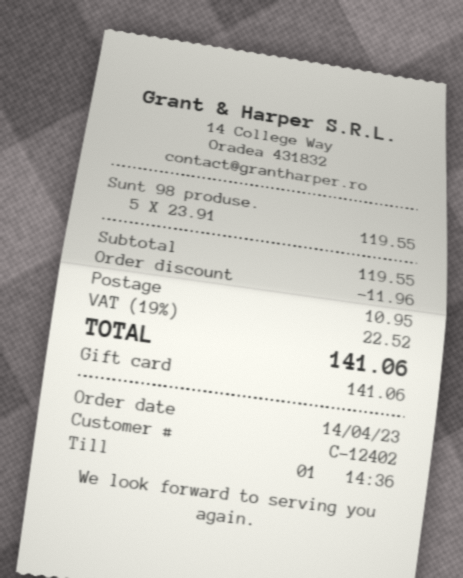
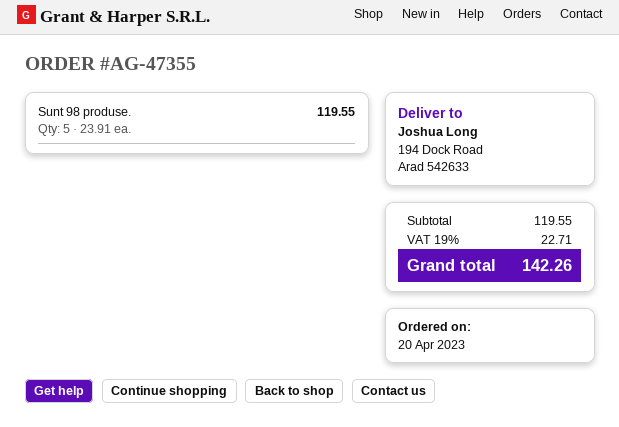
order date: 2023-04-14 -> 2023-04-20
discount: 11.96 -> none
shipping: 10.95 -> none
tax: 19% = 22.52 -> 19% = 22.71
total: 141.06 -> 142.26

